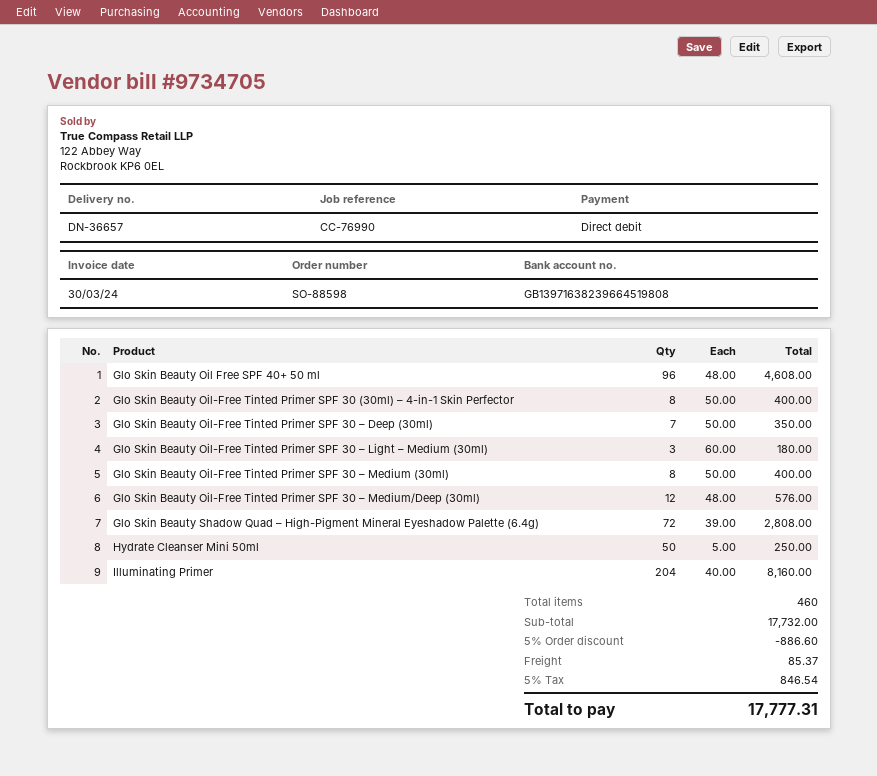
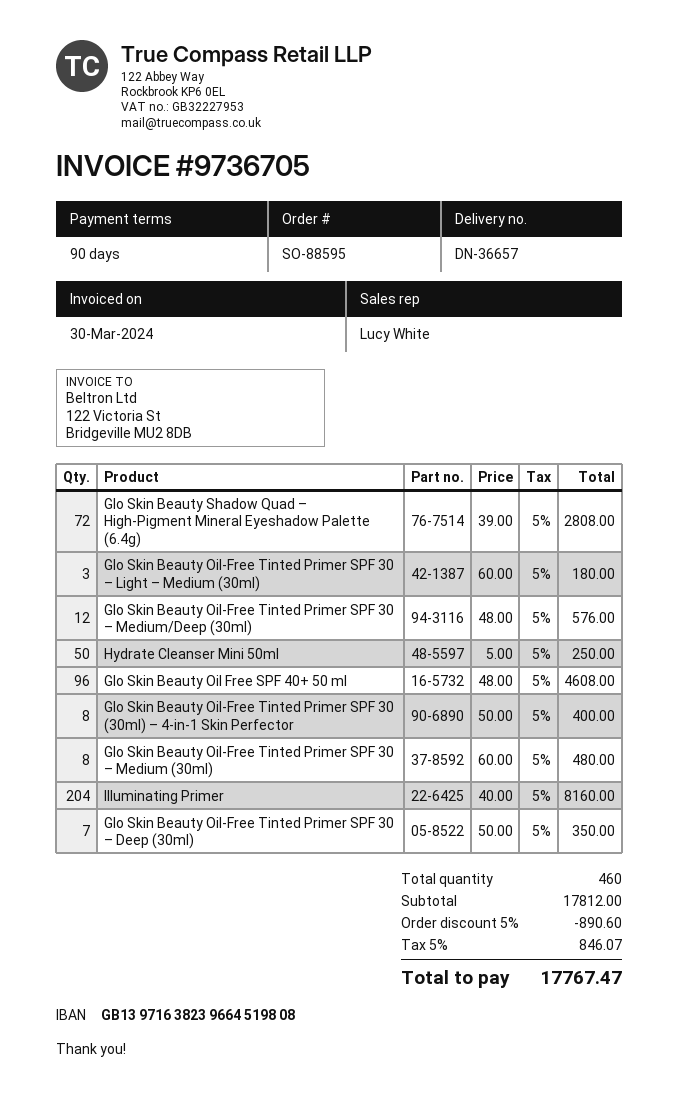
order number: SO-88598 -> SO-88595
invoice number: 9734705 -> 9736705
Glo Skin Beauty Oil-Free Tinted Primer SPF 30 – Medium (30ml): 8 x 50.00 = 400.00 -> 8 x 60.00 = 480.00
subtotal: 17732.00 -> 17812.00
discount: 5% = 886.60 -> 5% = 890.60
shipping: 85.37 -> none
tax: 5% = 846.54 -> 5% = 846.07
total: 17777.31 -> 17767.47

